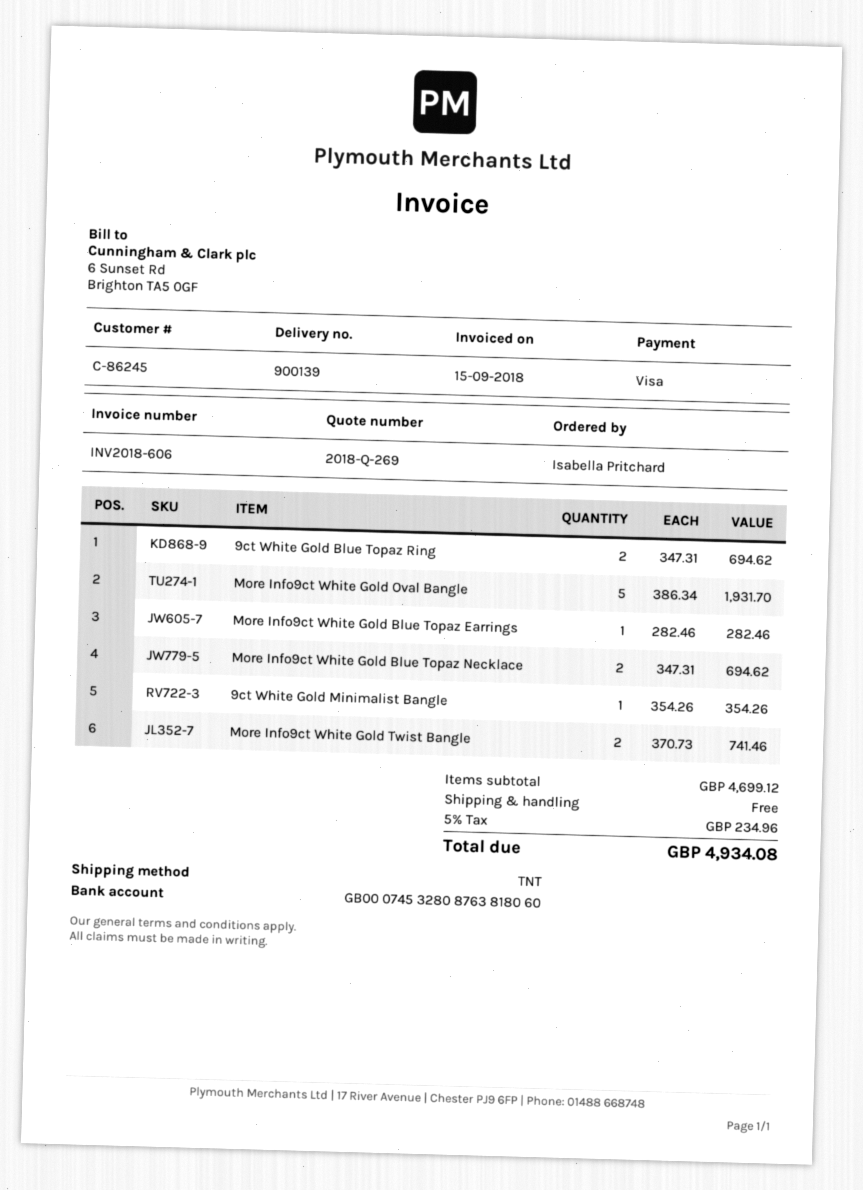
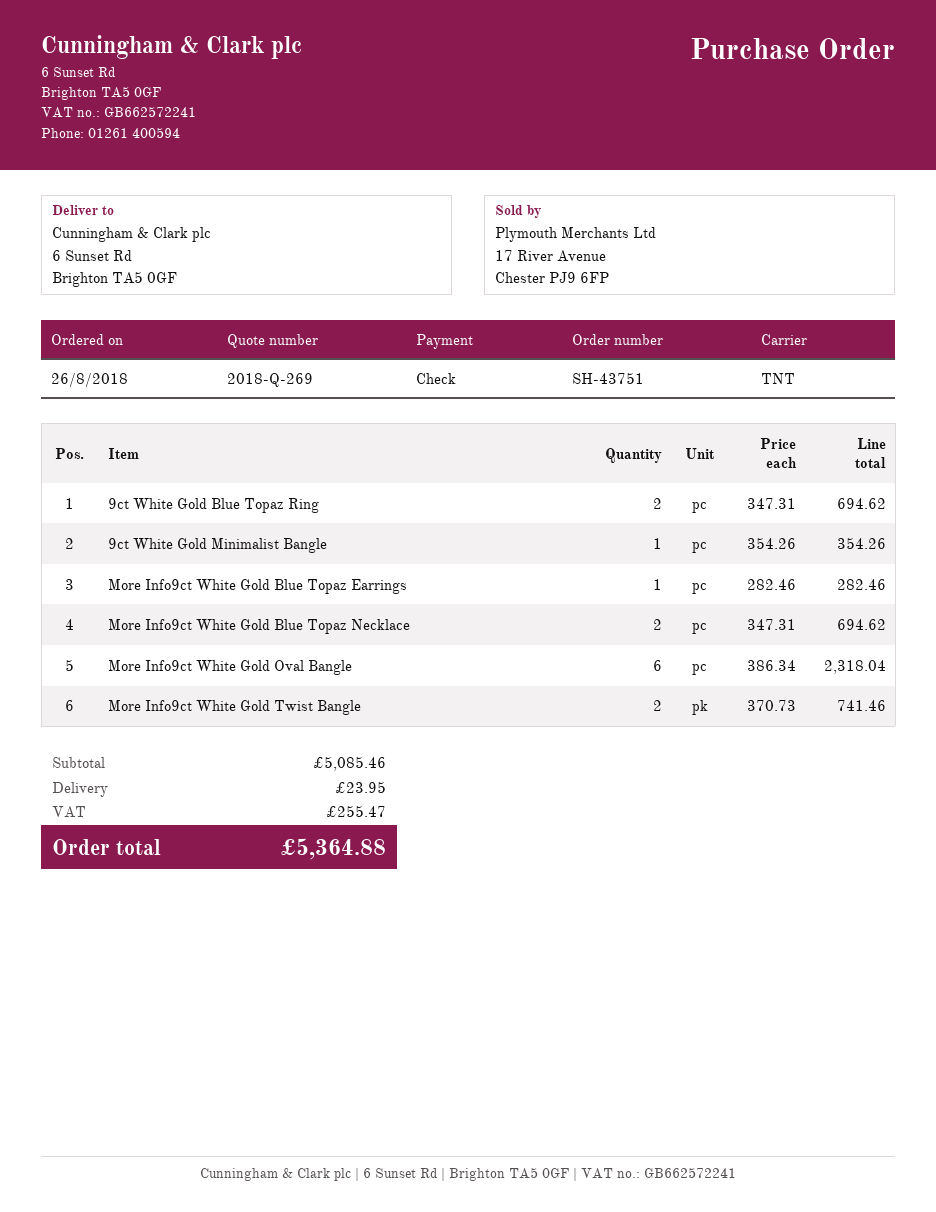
payment method: Visa -> cheque
More Info9ct White Gold Oval Bangle: 5 x 386.34 = 1931.70 -> 6 x 386.34 = 2318.04
subtotal: 4699.12 -> 5085.46
shipping: 0.00 -> 23.95
tax: 234.96 -> 255.47
total: 4934.08 -> 5364.88

